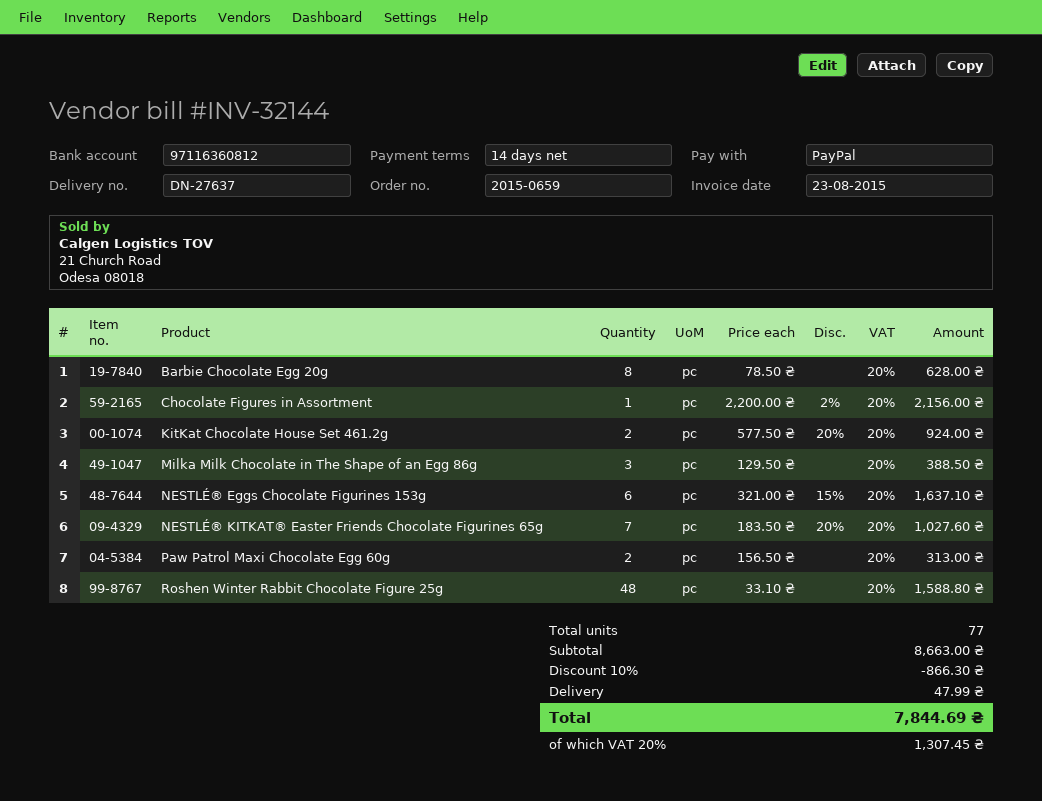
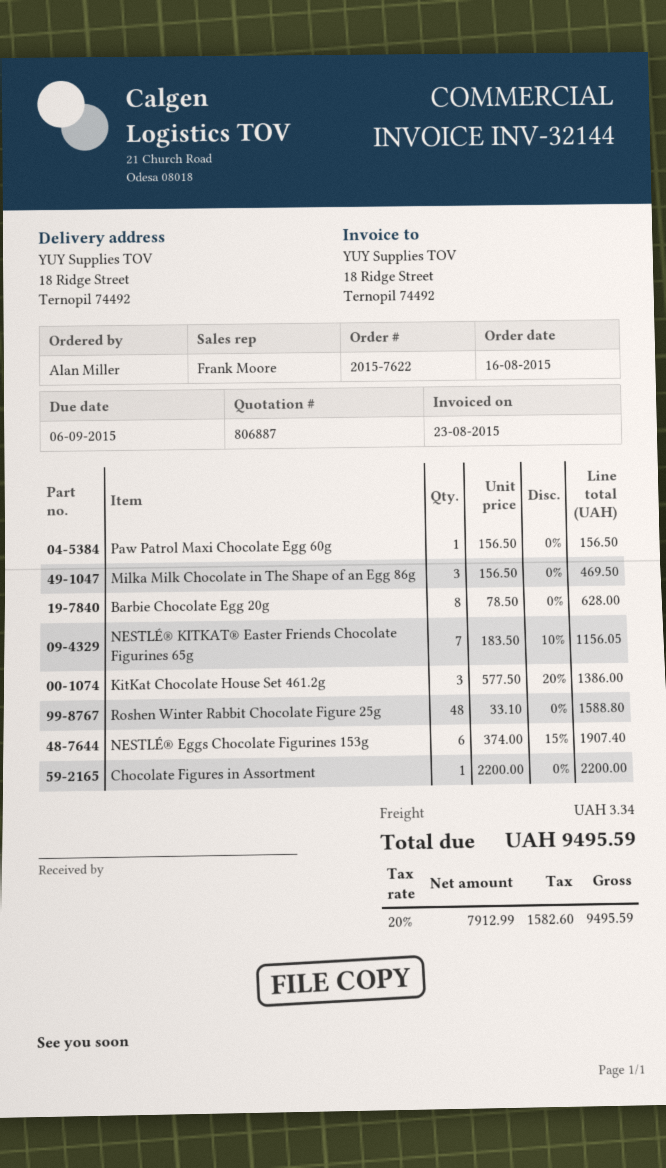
order number: 2015-0659 -> 2015-7622
Chocolate Figures in Assortment: 1 x 2200.00 - 2% = 2156.00 -> 1 x 2200.00 = 2200.00
KitKat Chocolate House Set 461.2g: 2 x 577.50 - 20% = 924.00 -> 3 x 577.50 - 20% = 1386.00
Milka Milk Chocolate in The Shape of an Egg 86g: 3 x 129.50 = 388.50 -> 3 x 156.50 = 469.50
NESTLÉ® Eggs Chocolate Figurines 153g: 6 x 321.00 - 15% = 1637.10 -> 6 x 374.00 - 15% = 1907.40
NESTLÉ® KITKAT® Easter Friends Chocolate Figurines 65g: 7 x 183.50 - 20% = 1027.60 -> 7 x 183.50 - 10% = 1156.05
Paw Patrol Maxi Chocolate Egg 60g: 2 x 156.50 = 313.00 -> 1 x 156.50 = 156.50
discount: 10% = 866.30 -> none
shipping: 47.99 -> 3.34
tax: 20% = 1307.45 -> 20% = 1582.60
total: 7844.69 -> 9495.59

